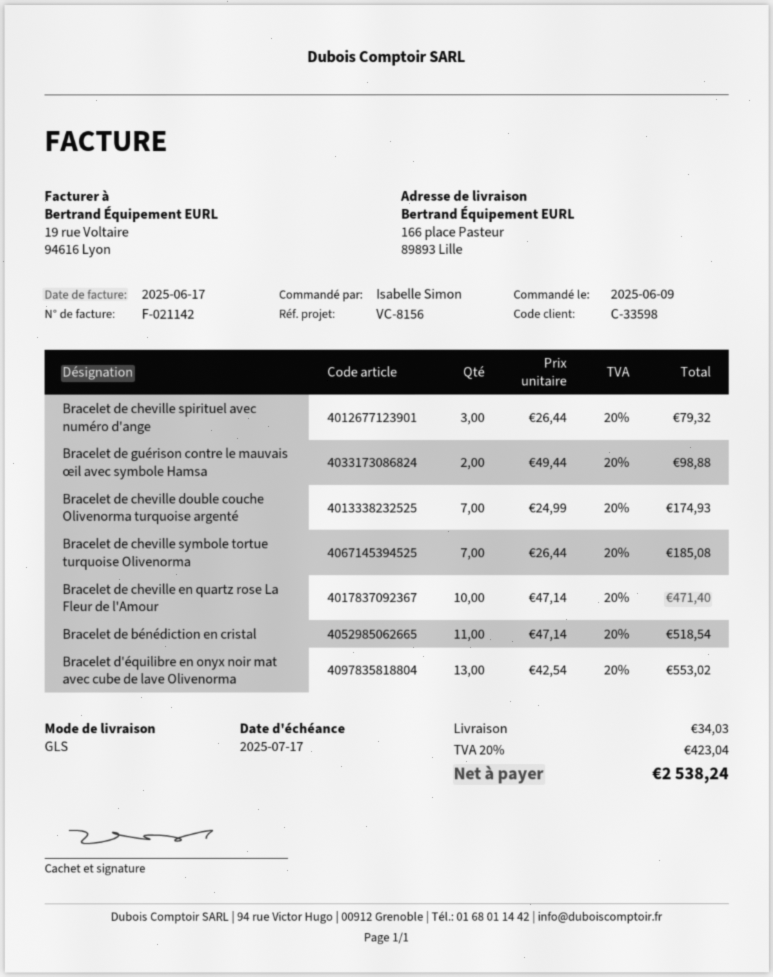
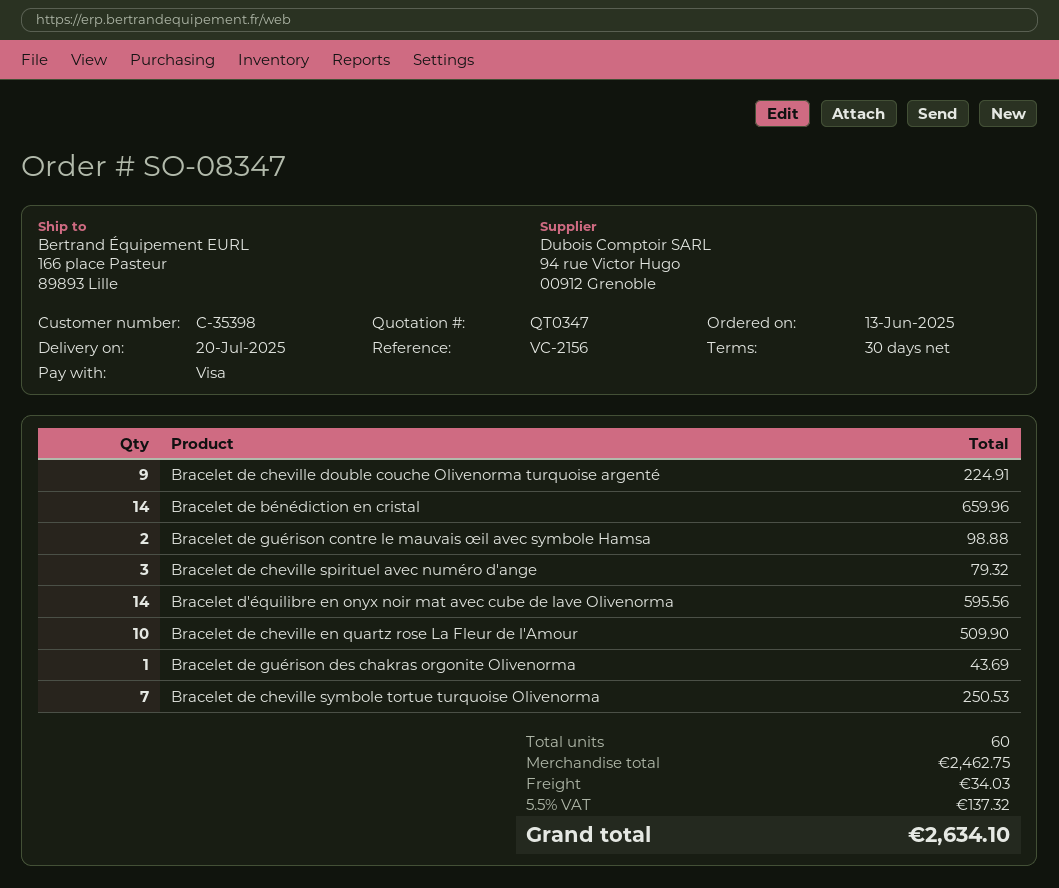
order date: 2025-06-09 -> 2025-06-13
customer number: C-33598 -> C-35398
reference: VC-8156 -> VC-2156
Bracelet de cheville double couche Olivenorma turquoise argenté: 7 for 174.93 -> 9 for 224.91
Bracelet de cheville symbole tortue turquoise Olivenorma: 7 for 185.08 -> 7 for 250.53
Bracelet de cheville en quartz rose La Fleur de l'Amour: 10 for 471.40 -> 10 for 509.90
Bracelet de bénédiction en cristal: 11 for 518.54 -> 14 for 659.96
Bracelet d'équilibre en onyx noir mat avec cube de lave Olivenorma: 13 for 553.02 -> 14 for 595.56
Bracelet de guérison des chakras orgonite Olivenorma: none -> 1 for 43.69
tax: 20% = 423.04 -> 5.5% = 137.32
total: 2538.24 -> 2634.10

